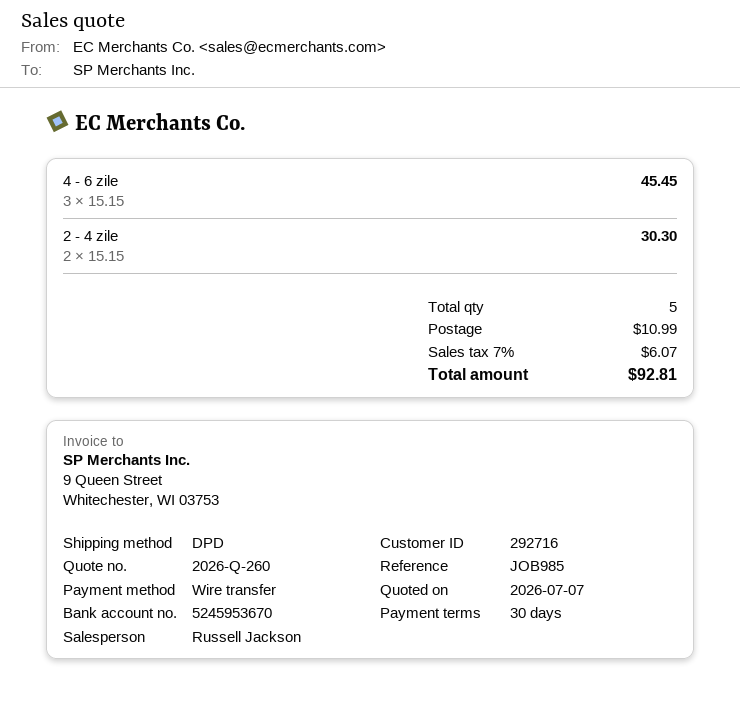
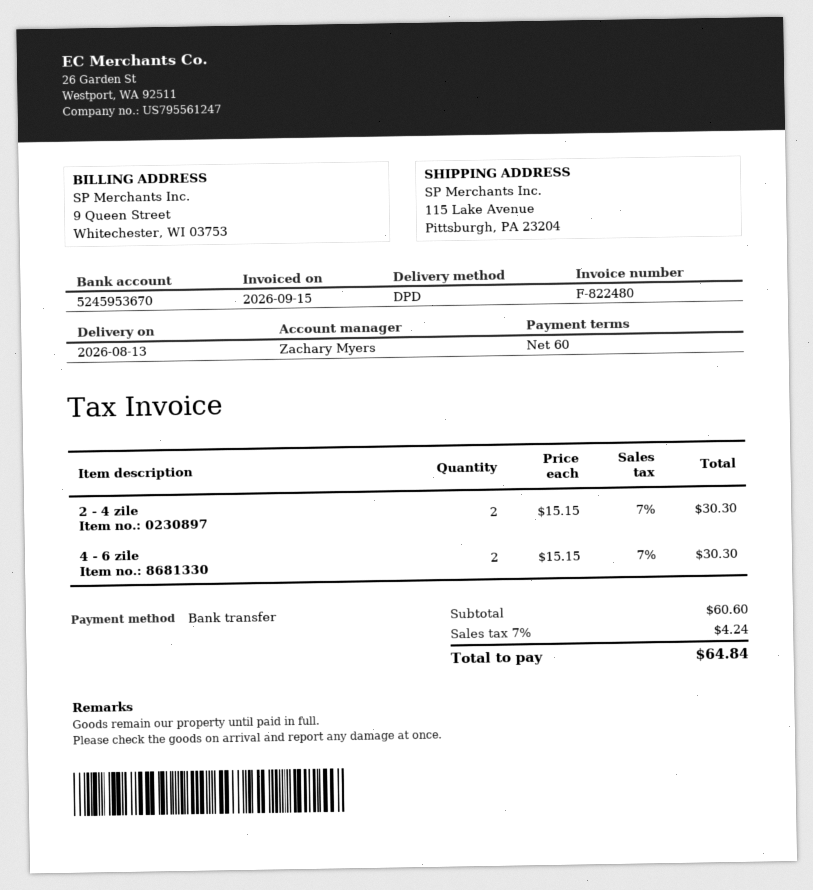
payment terms: 30 days -> 60 days
sales rep: Russell Jackson -> Zachary Myers
4 - 6 zile: 3 x 15.15 = 45.45 -> 2 x 15.15 = 30.30
shipping: 10.99 -> none
tax: 7% = 6.07 -> 7% = 4.24
total: 92.81 -> 64.84

